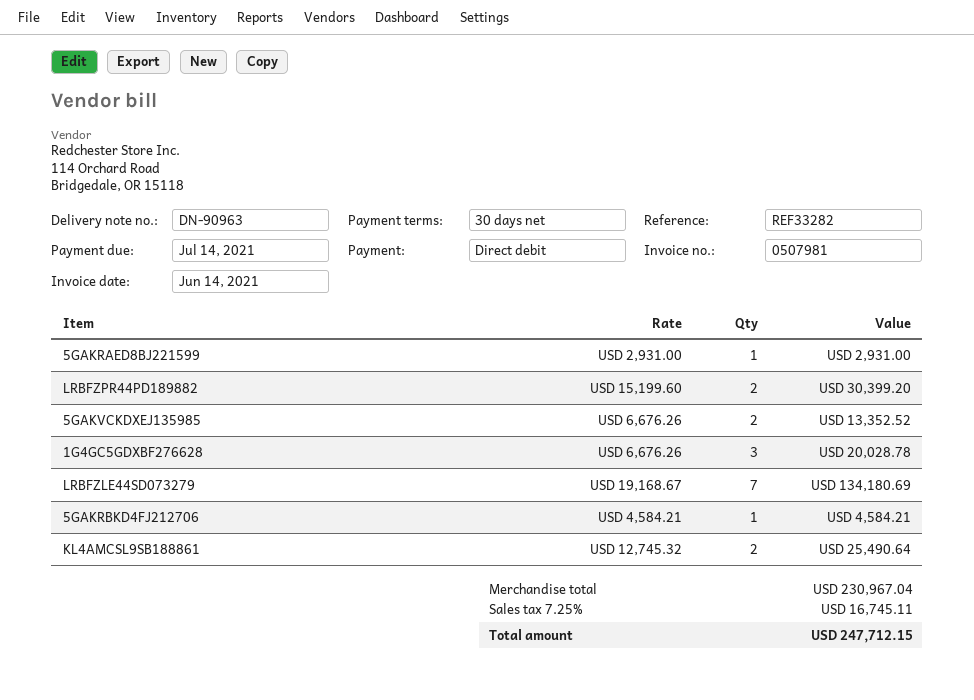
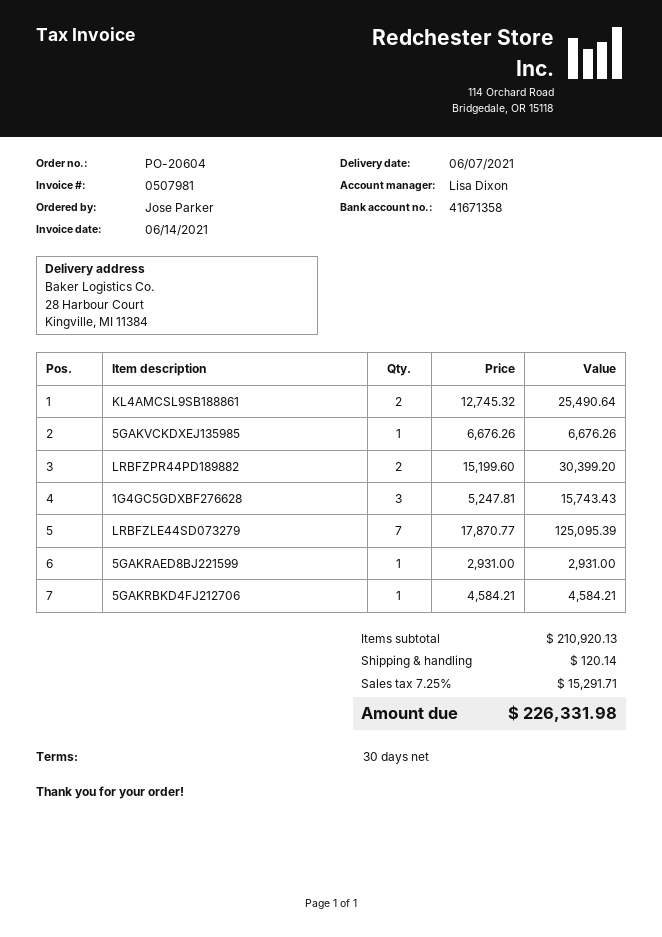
5GAKVCKDXEJ135985: 2 x 6676.26 = 13352.52 -> 1 x 6676.26 = 6676.26
1G4GC5GDXBF276628: 3 x 6676.26 = 20028.78 -> 3 x 5247.81 = 15743.43
LRBFZLE44SD073279: 7 x 19168.67 = 134180.69 -> 7 x 17870.77 = 125095.39
subtotal: 230967.04 -> 210920.13
shipping: none -> 120.14
tax: 7.25% = 16745.11 -> 7.25% = 15291.71
total: 247712.15 -> 226331.98

